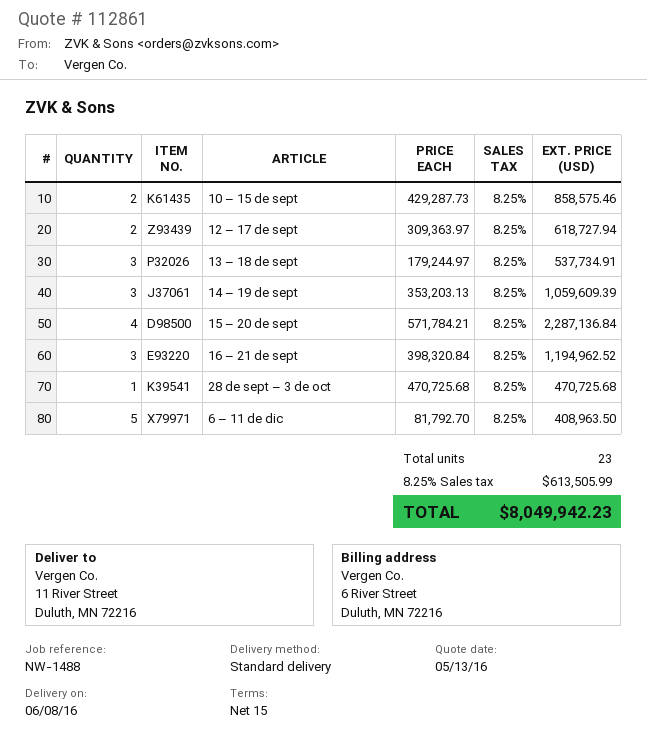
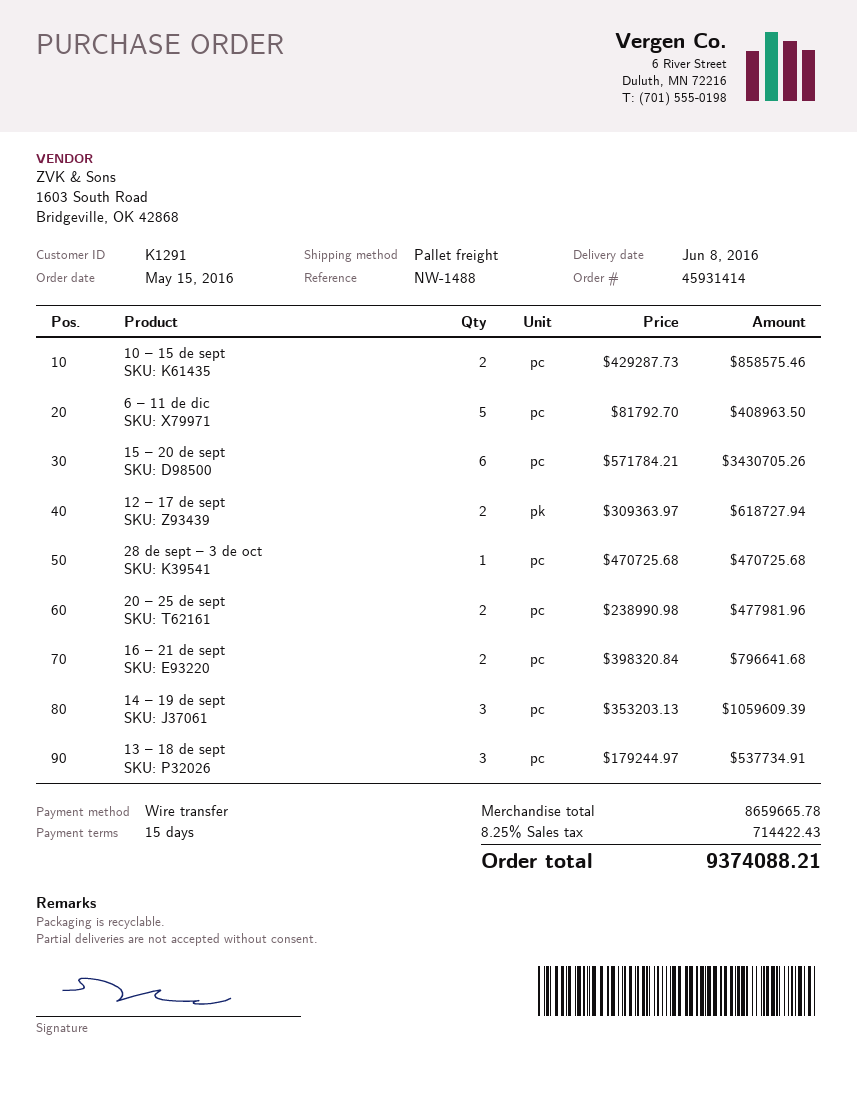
shipping method: standard -> pallet freight
15 – 20 de sept: 4 x 571784.21 = 2287136.84 -> 6 x 571784.21 = 3430705.26
16 – 21 de sept: 3 x 398320.84 = 1194962.52 -> 2 x 398320.84 = 796641.68
20 – 25 de sept: none -> 2 x 238990.98 = 477981.96
tax: 8.25% = 613505.99 -> 8.25% = 714422.43
total: 8049942.23 -> 9374088.21

